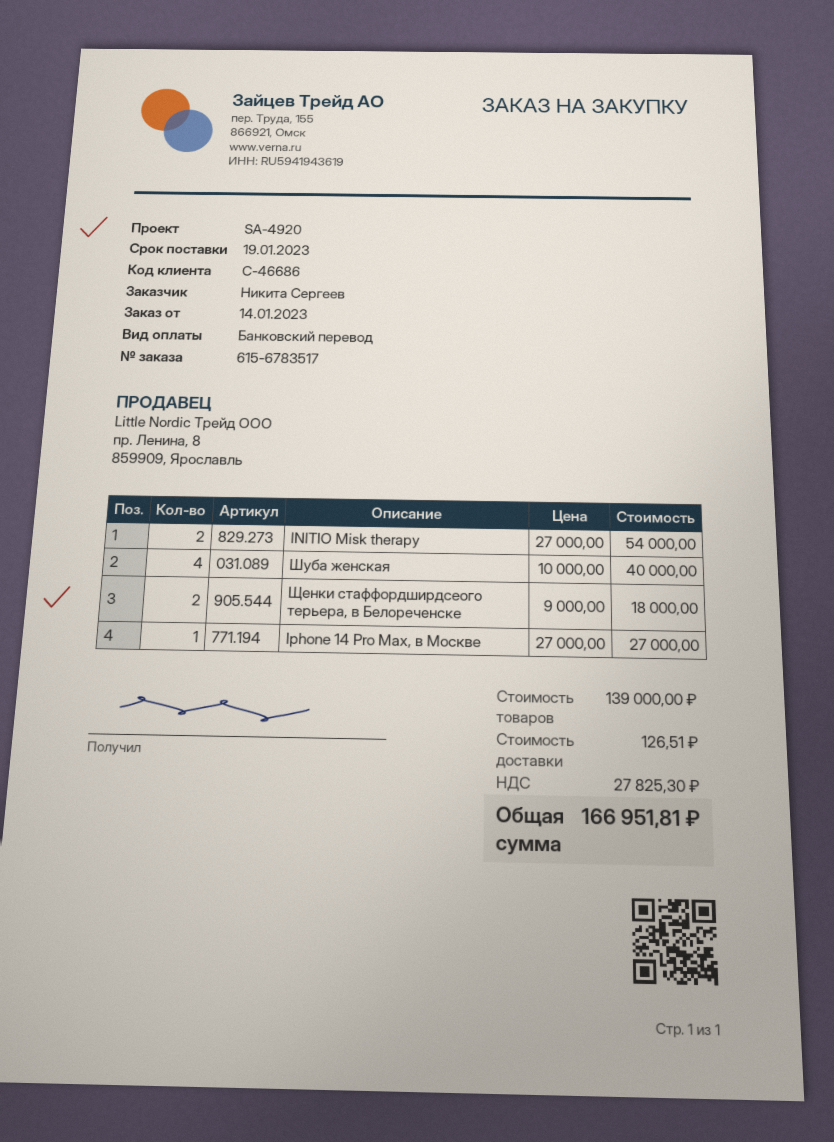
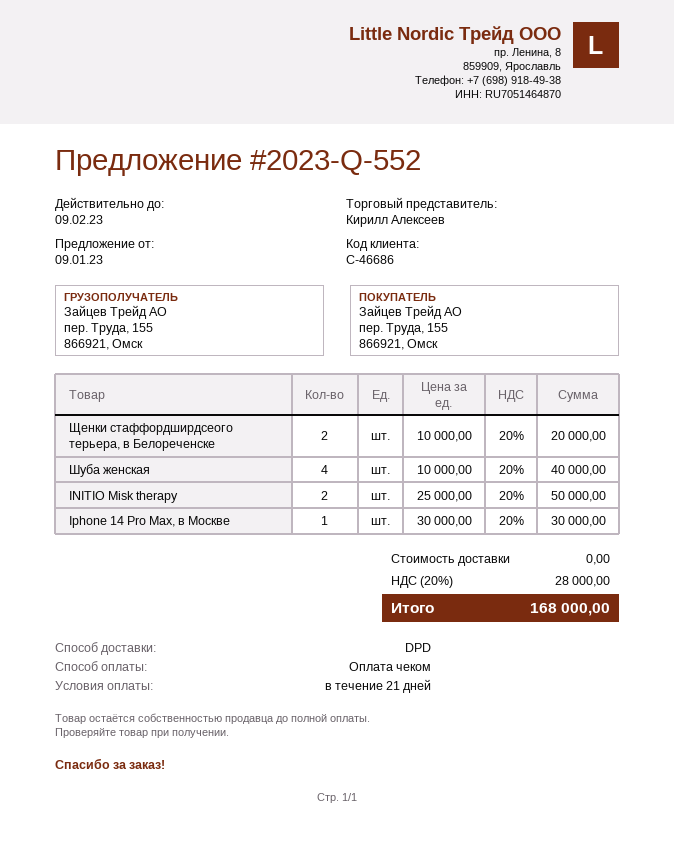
payment method: bank transfer -> cheque
INITIO Misk therapy: 2 x 27000.00 = 54000.00 -> 2 x 25000.00 = 50000.00
Щенки стаффордширдсеого терьера, в Белореченске: 2 x 9000.00 = 18000.00 -> 2 x 10000.00 = 20000.00
Iphone 14 Pro Max, в Москве: 1 x 27000.00 = 27000.00 -> 1 x 30000.00 = 30000.00
shipping: 126.51 -> 0.00
tax: 27825.30 -> 28000.00
total: 166951.81 -> 168000.00

